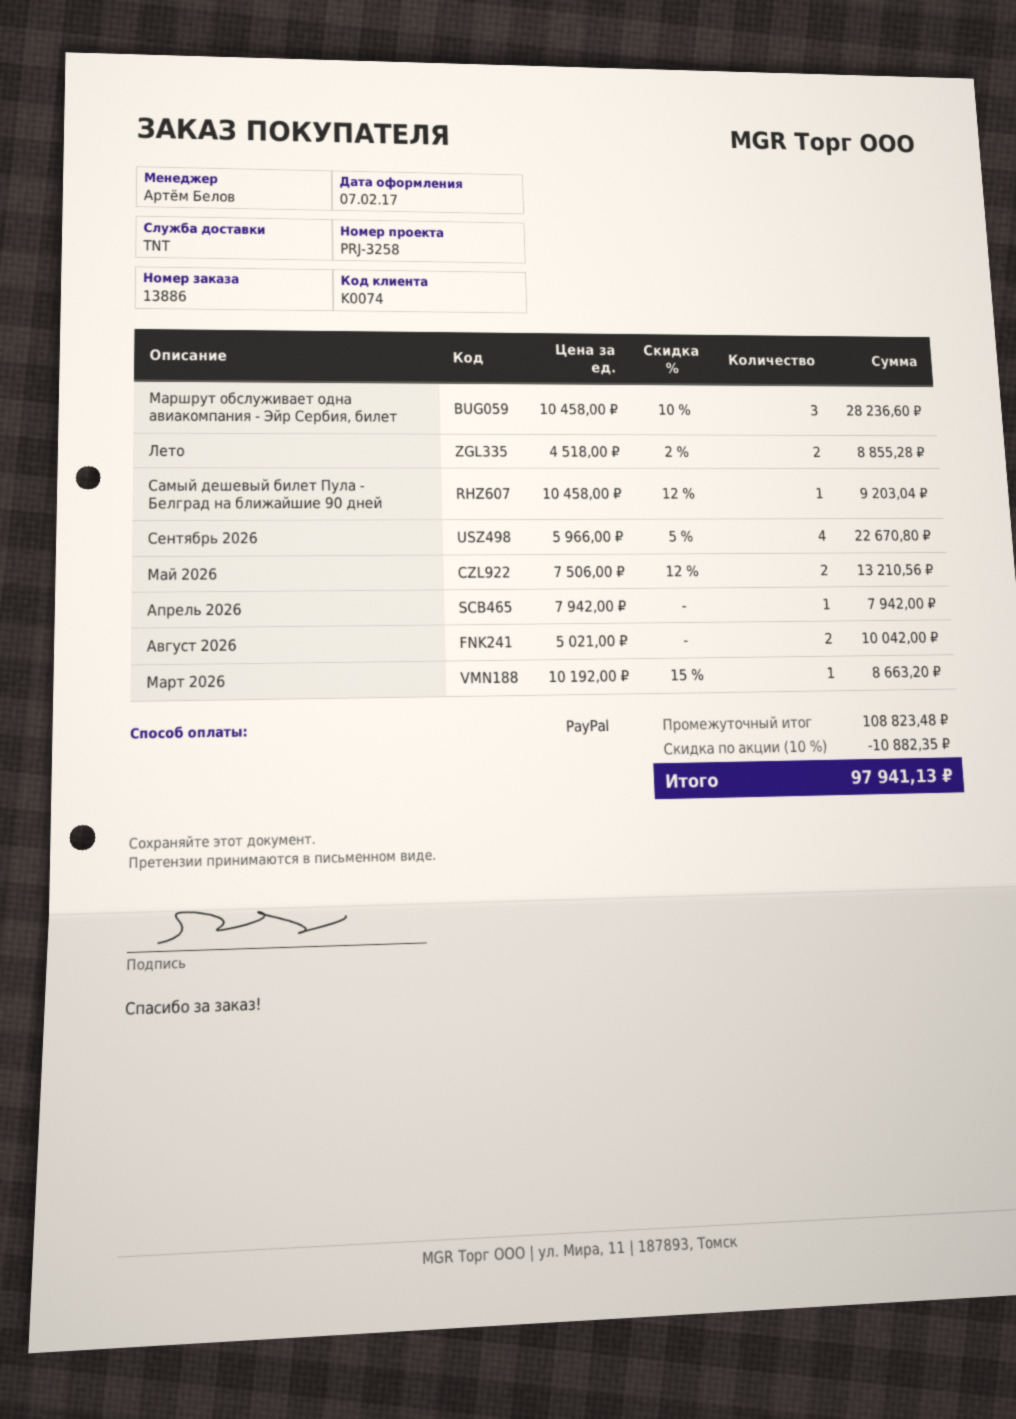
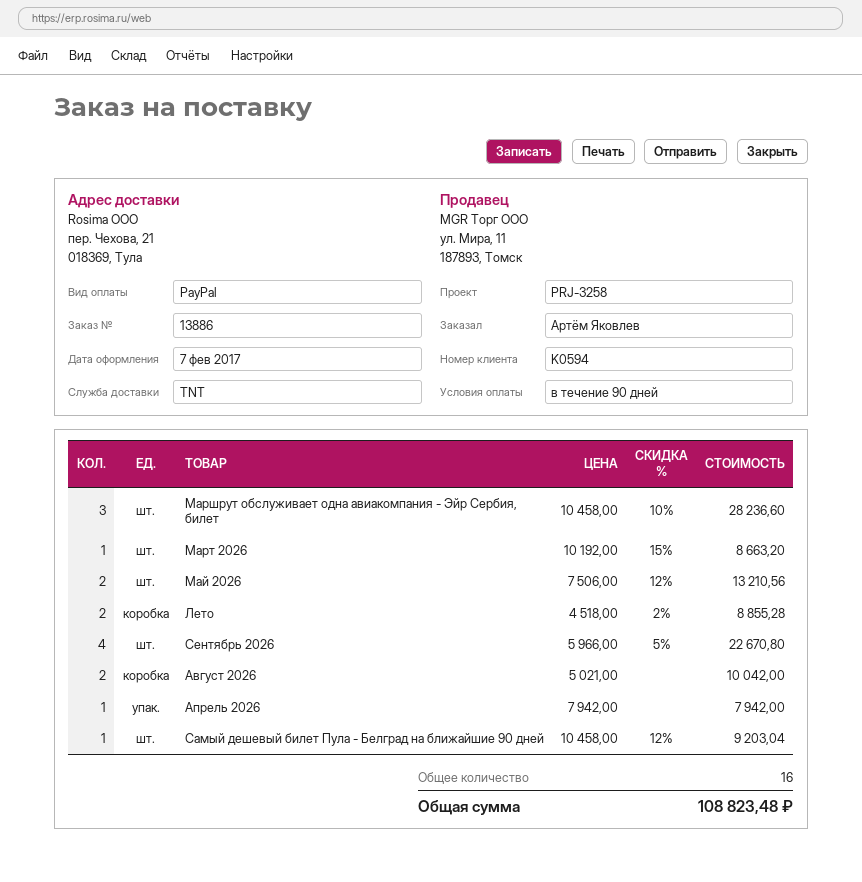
customer number: K0074 -> K0594
discount: 10% = 10882.35 -> none
total: 97941.13 -> 108823.48

